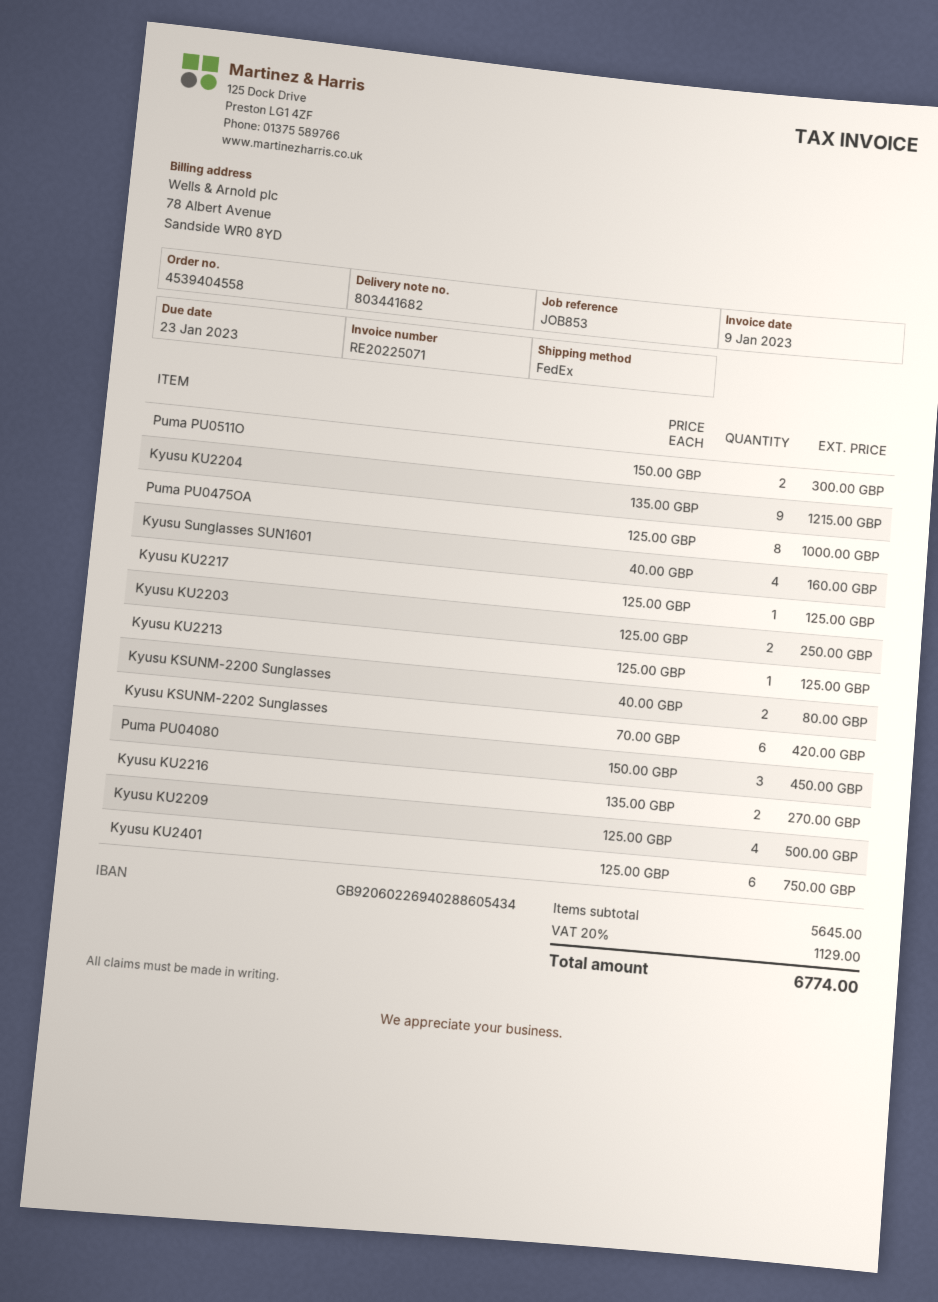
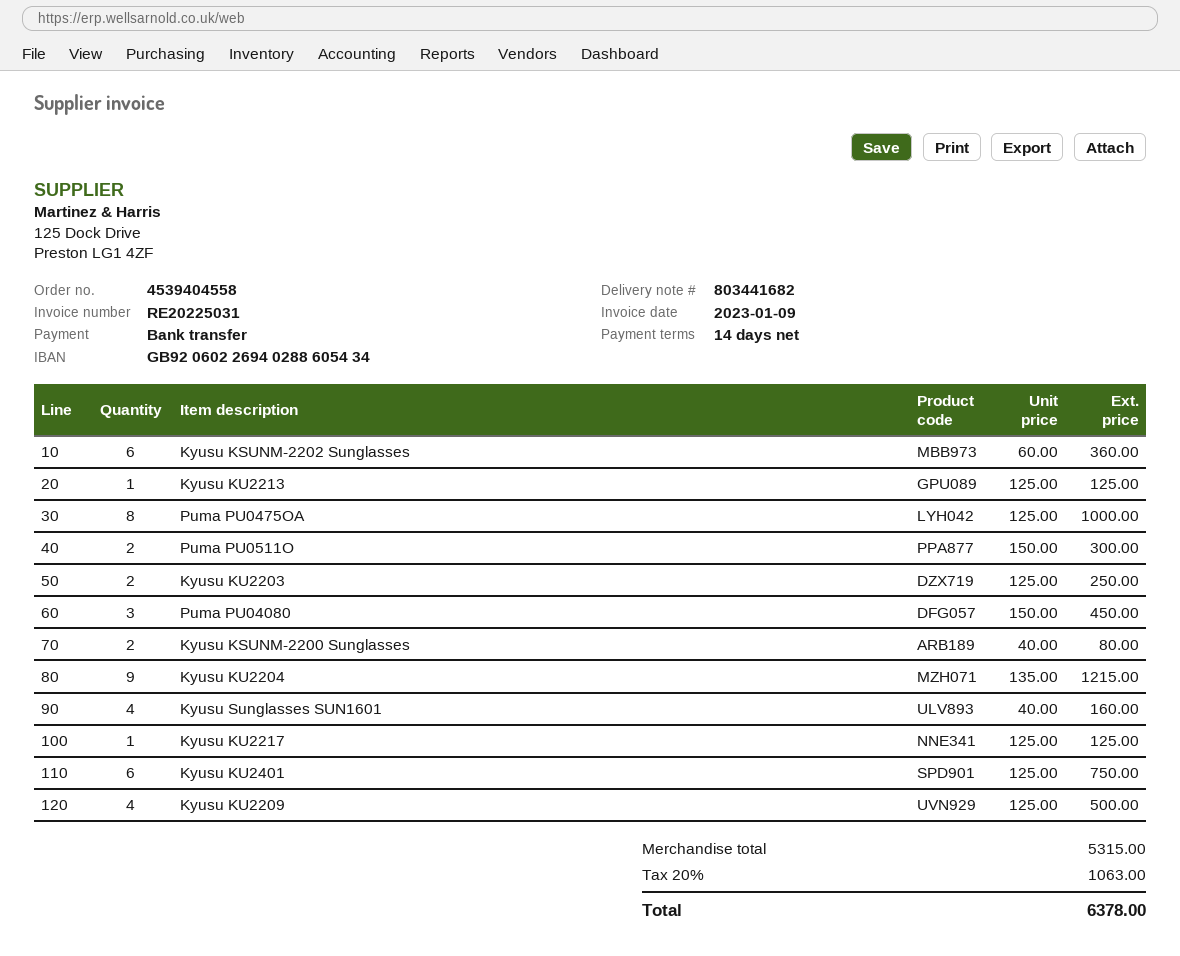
invoice number: RE20225071 -> RE20225031
Kyusu KSUNM-2202 Sunglasses: 6 x 70.00 = 420.00 -> 6 x 60.00 = 360.00
Kyusu KU2216: 2 x 135.00 = 270.00 -> none
subtotal: 5645.00 -> 5315.00
tax: 20% = 1129.00 -> 20% = 1063.00
total: 6774.00 -> 6378.00

